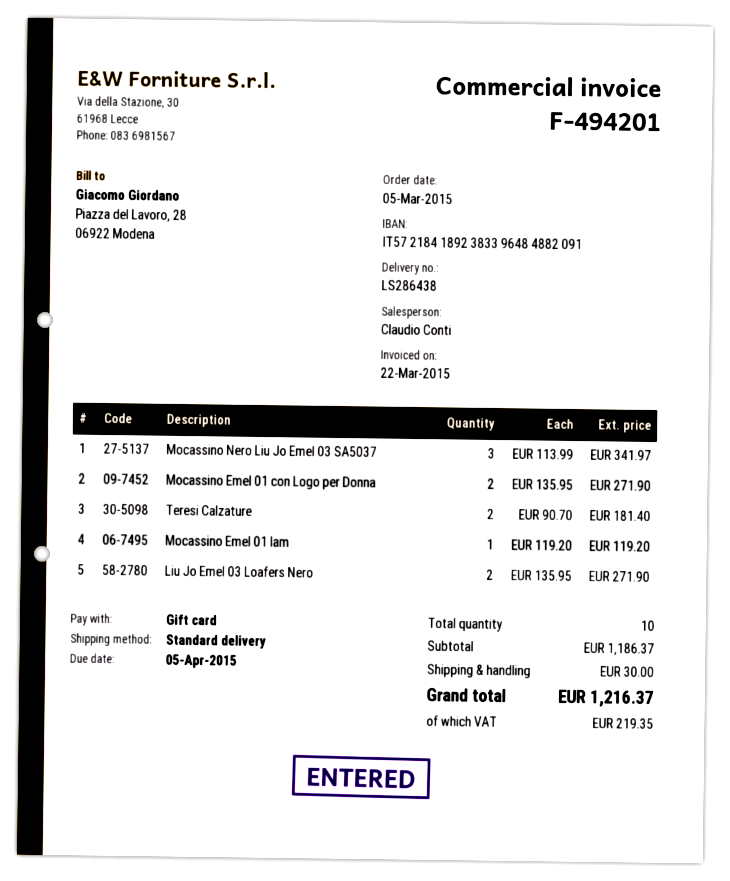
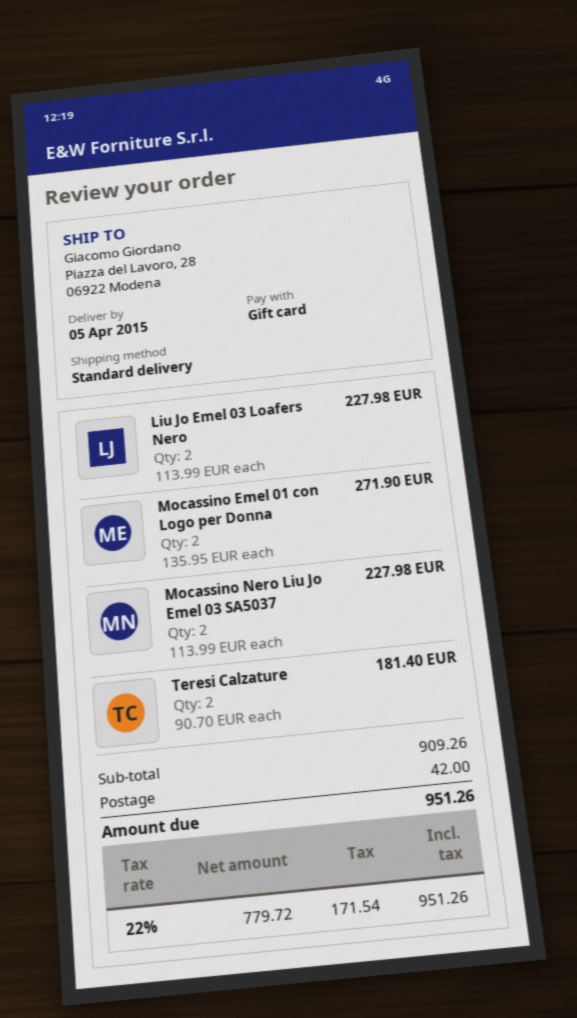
Mocassino Nero Liu Jo Emel 03 SA5037: 3 x 113.99 = 341.97 -> 2 x 113.99 = 227.98
Mocassino Emel 01 lam: 1 x 119.20 = 119.20 -> none
Liu Jo Emel 03 Loafers Nero: 2 x 135.95 = 271.90 -> 2 x 113.99 = 227.98
subtotal: 1186.37 -> 909.26
shipping: 30.00 -> 42.00
tax: 219.35 -> 171.54
total: 1216.37 -> 951.26

